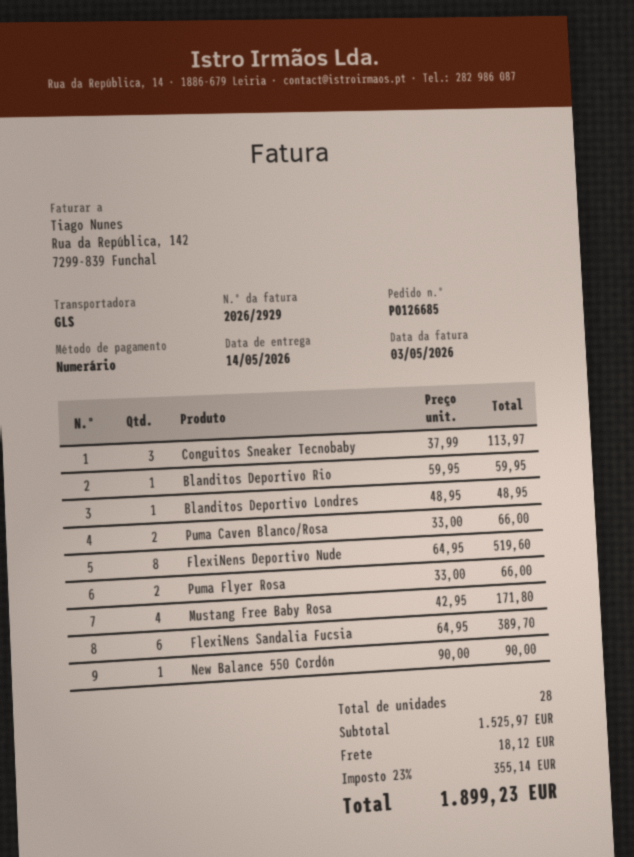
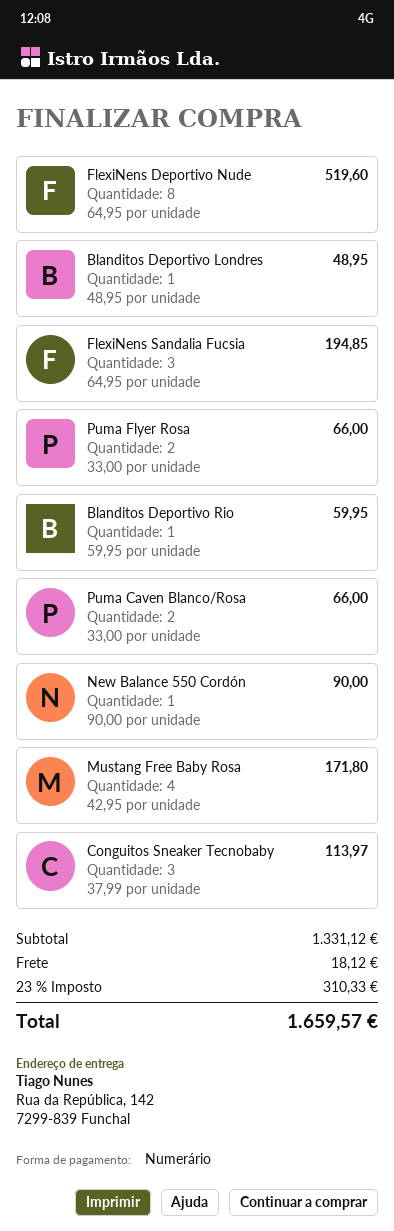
FlexiNens Sandalia Fucsia: 6 x 64.95 = 389.70 -> 3 x 64.95 = 194.85
subtotal: 1525.97 -> 1331.12
tax: 23% = 355.14 -> 23% = 310.33
total: 1899.23 -> 1659.57

